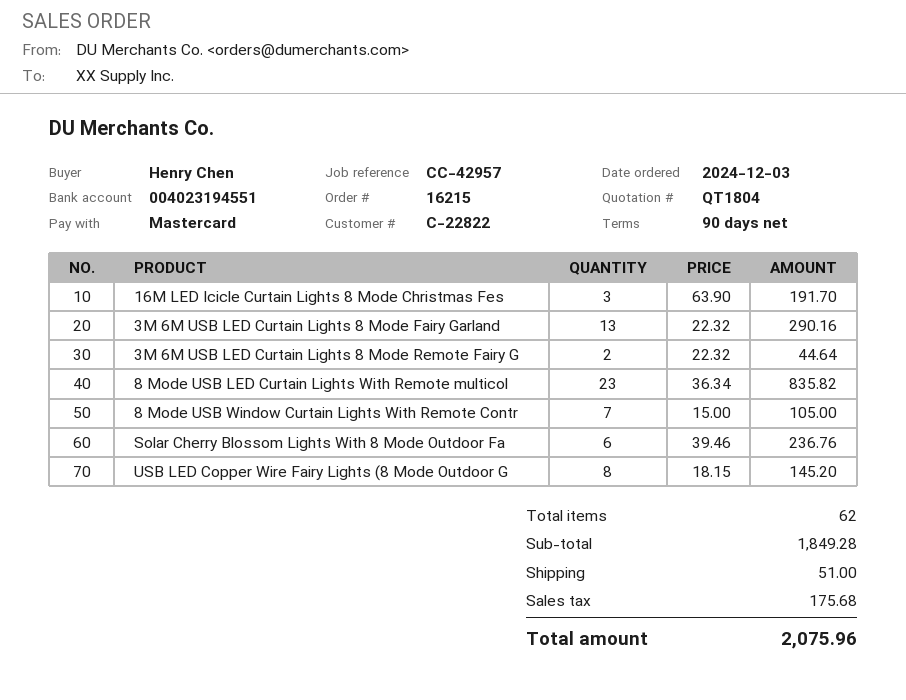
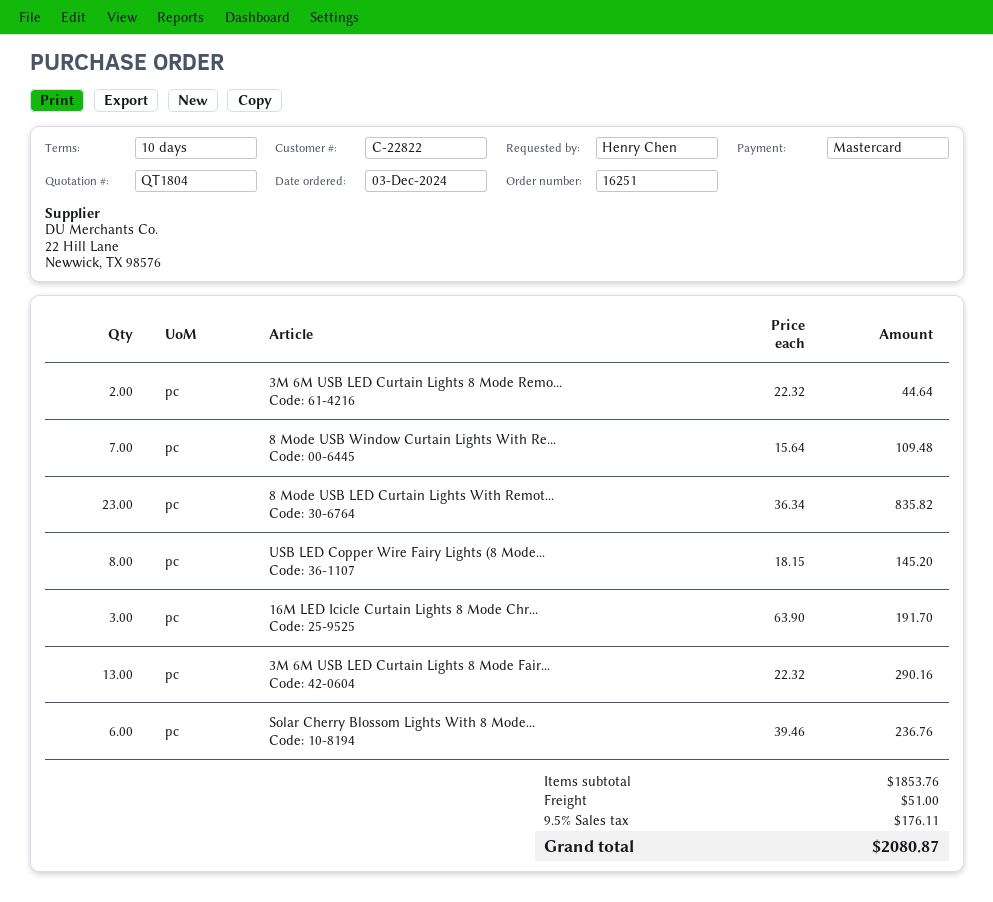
order number: 16215 -> 16251
payment terms: 90 days -> 10 days
8 Mode USB Window Curtain Lights With Remote Contr: 7 x 15.00 = 105.00 -> 7 x 15.64 = 109.48
subtotal: 1849.28 -> 1853.76
tax: 175.68 -> 176.11
total: 2075.96 -> 2080.87

